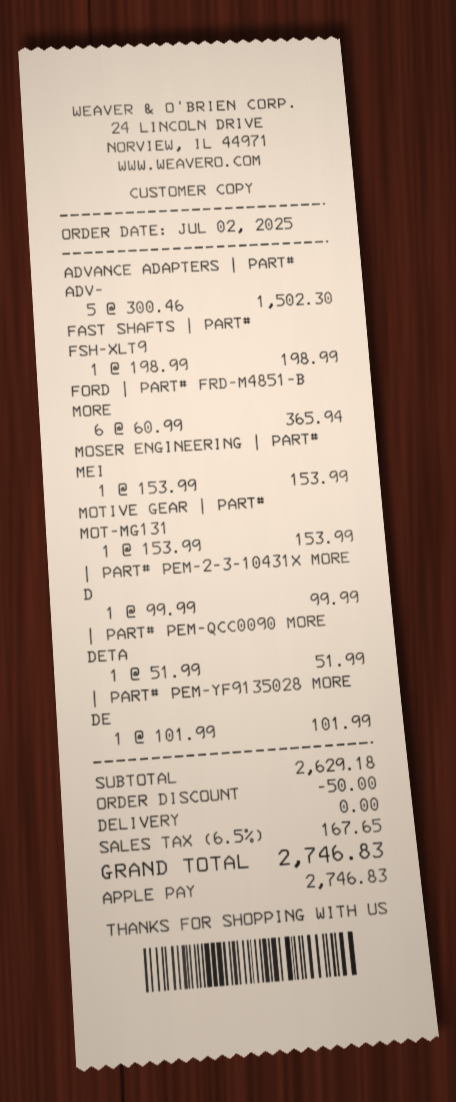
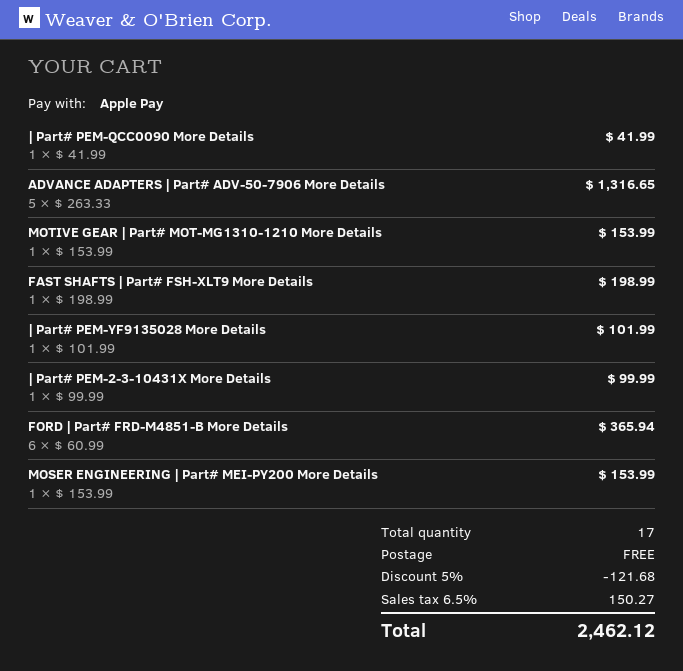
ADVANCE ADAPTERS | PART# ADV-: 5 x 300.46 = 1502.30 -> 5 x 263.33 = 1316.65
| PART# PEM-QCC0090 MORE DETA: 1 x 51.99 = 51.99 -> 1 x 41.99 = 41.99
discount: 50.00 -> 121.68
tax: 6.5% = 167.65 -> 6.5% = 150.27
total: 2746.83 -> 2462.12

